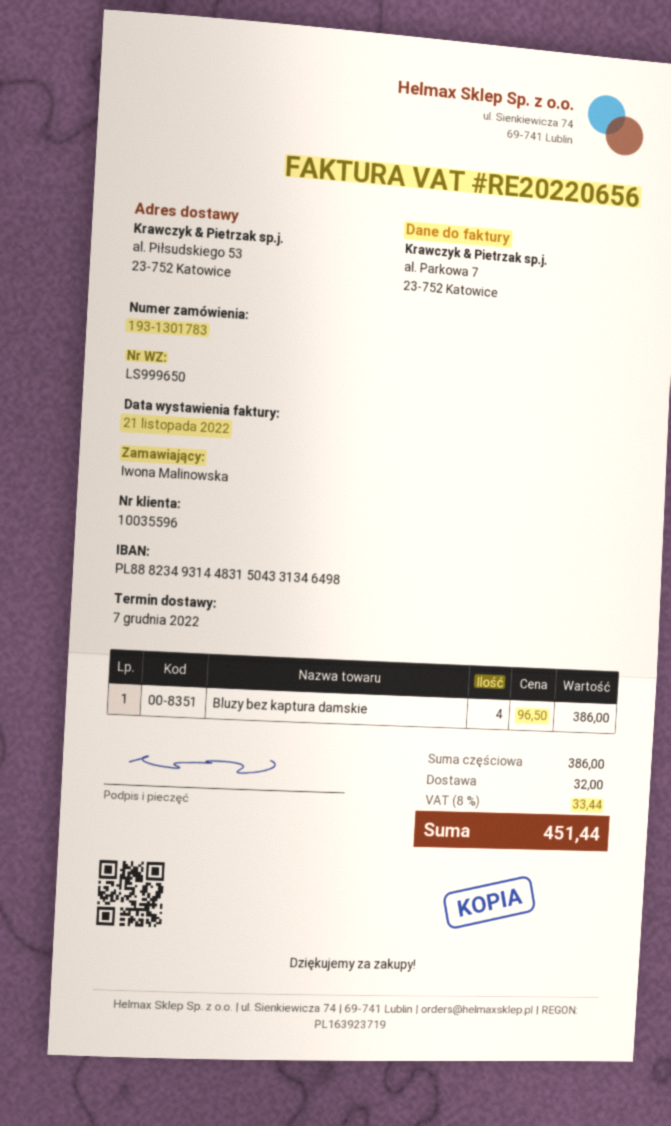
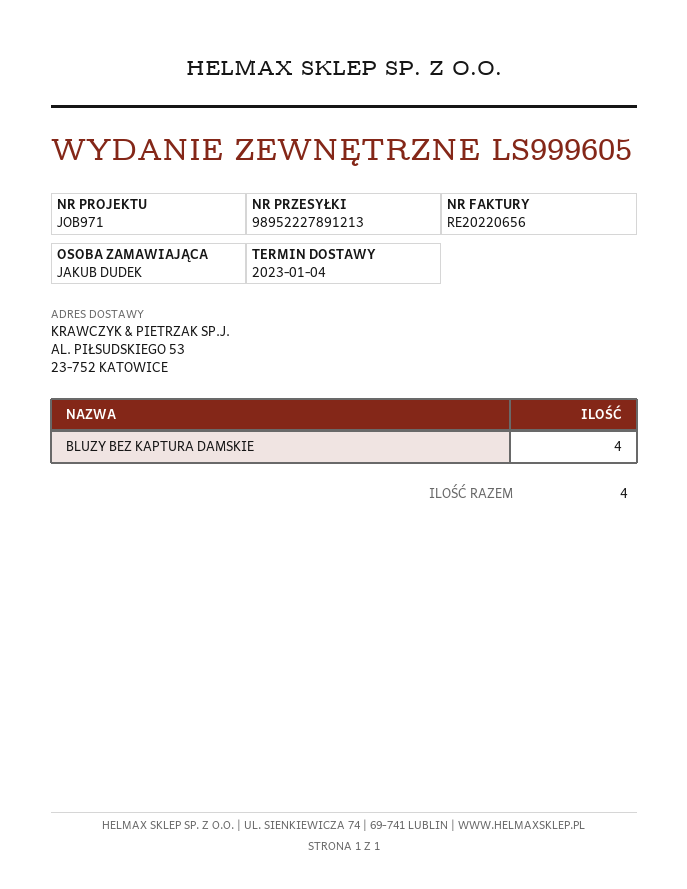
delivery note number: LS999650 -> LS999605
delivery date: 2022-12-07 -> 2023-01-04
ordered by: Iwona Malinowska -> JAKUB DUDEK

